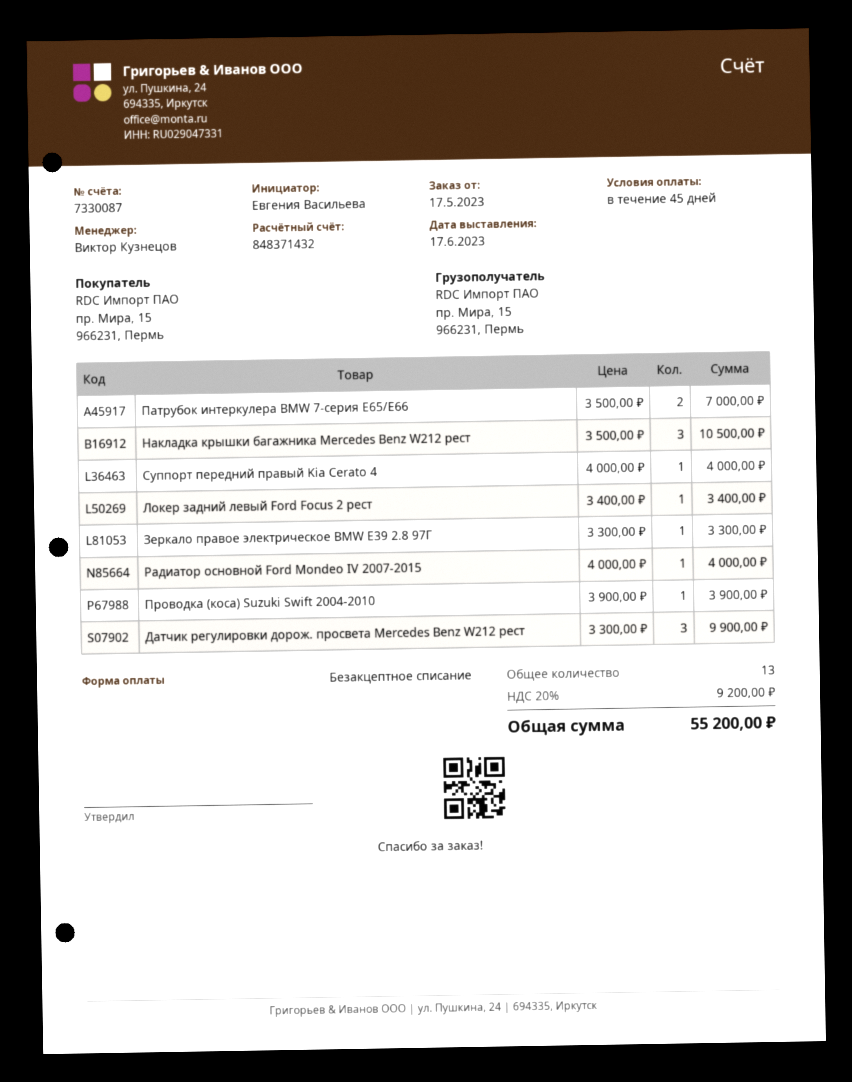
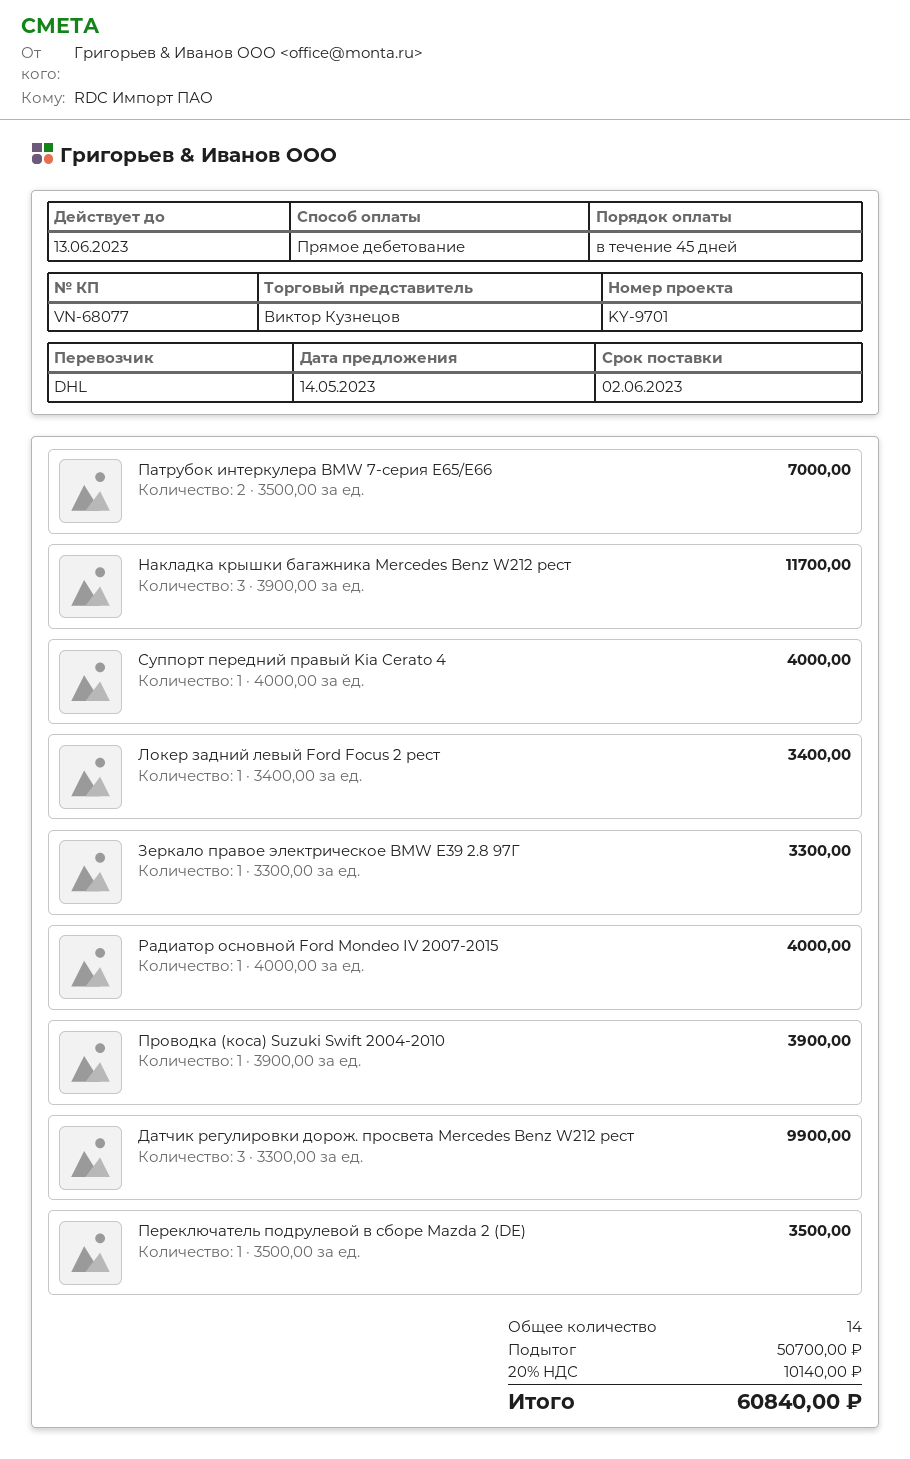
Накладка крышки багажника Mercedes Benz W212 рест: 3 x 3500.00 = 10500.00 -> 3 x 3900.00 = 11700.00
Переключатель подрулевой в сборе Mazda 2 (DE): none -> 1 x 3500.00 = 3500.00
total quantity: 13 -> 14
tax: 20% = 9200.00 -> 20% = 10140.00
total: 55200.00 -> 60840.00

